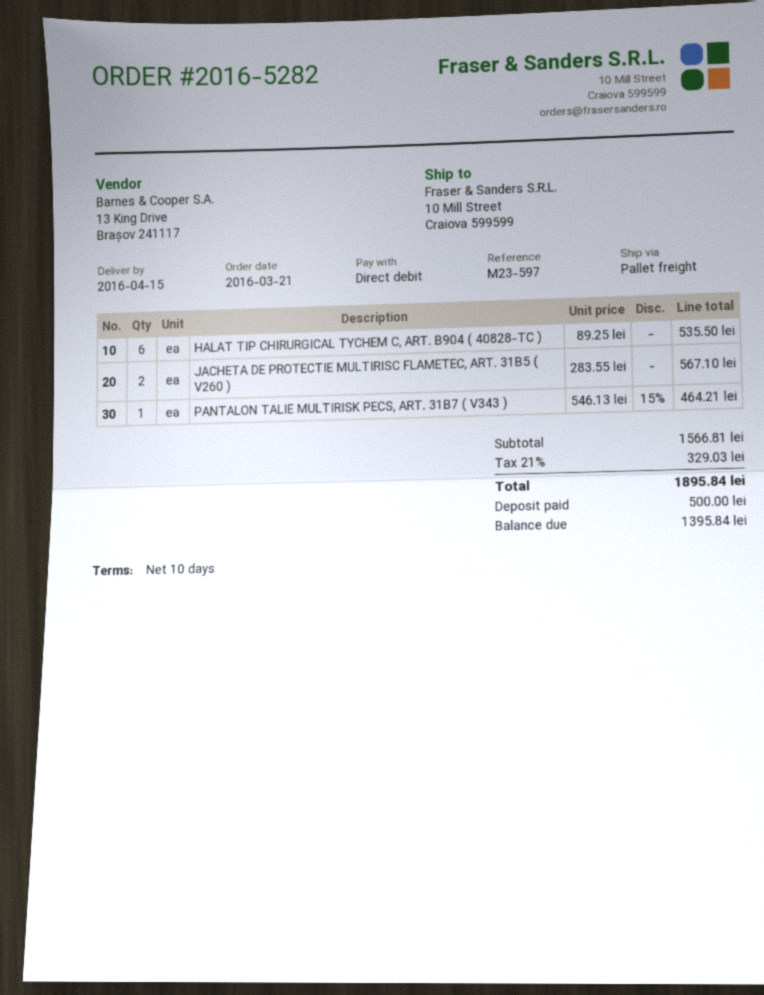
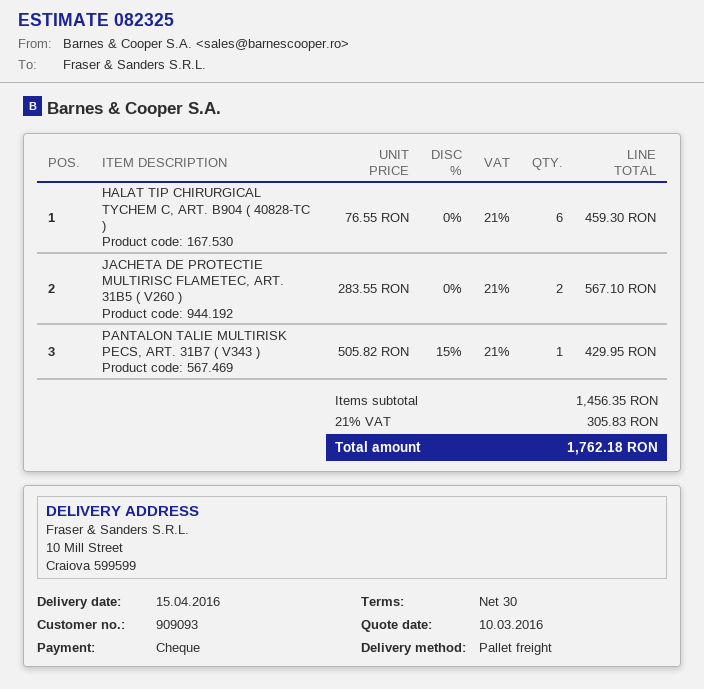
payment terms: 10 days -> 30 days
payment method: direct debit -> cheque
HALAT TIP CHIRURGICAL TYCHEM C, ART. B904 ( 40828-TC ): 6 x 89.25 = 535.50 -> 6 x 76.55 = 459.30
PANTALON TALIE MULTIRISK PECS, ART. 31B7 ( V343 ): 1 x 546.13 - 15% = 464.21 -> 1 x 505.82 - 15% = 429.95
subtotal: 1566.81 -> 1456.35
tax: 21% = 329.03 -> 21% = 305.83
total: 1895.84 -> 1762.18

